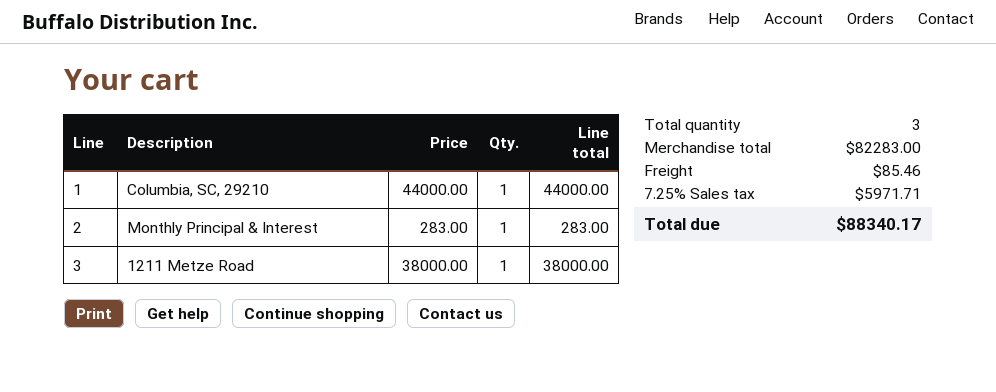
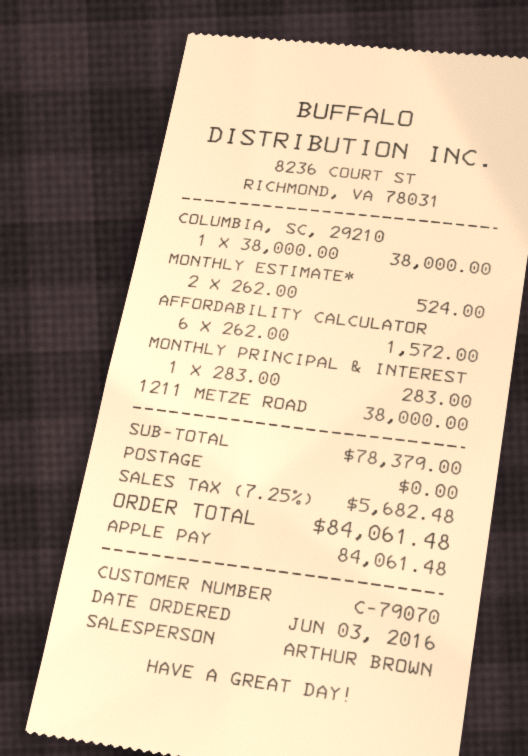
Columbia, SC, 29210: 1 x 44000.00 = 44000.00 -> 1 x 38000.00 = 38000.00
MONTHLY ESTIMATE*: none -> 2 x 262.00 = 524.00
AFFORDABILITY CALCULATOR: none -> 6 x 262.00 = 1572.00
subtotal: 82283.00 -> 78379.00
shipping: 85.46 -> 0.00
tax: 7.25% = 5971.71 -> 7.25% = 5682.48
total: 88340.17 -> 84061.48

